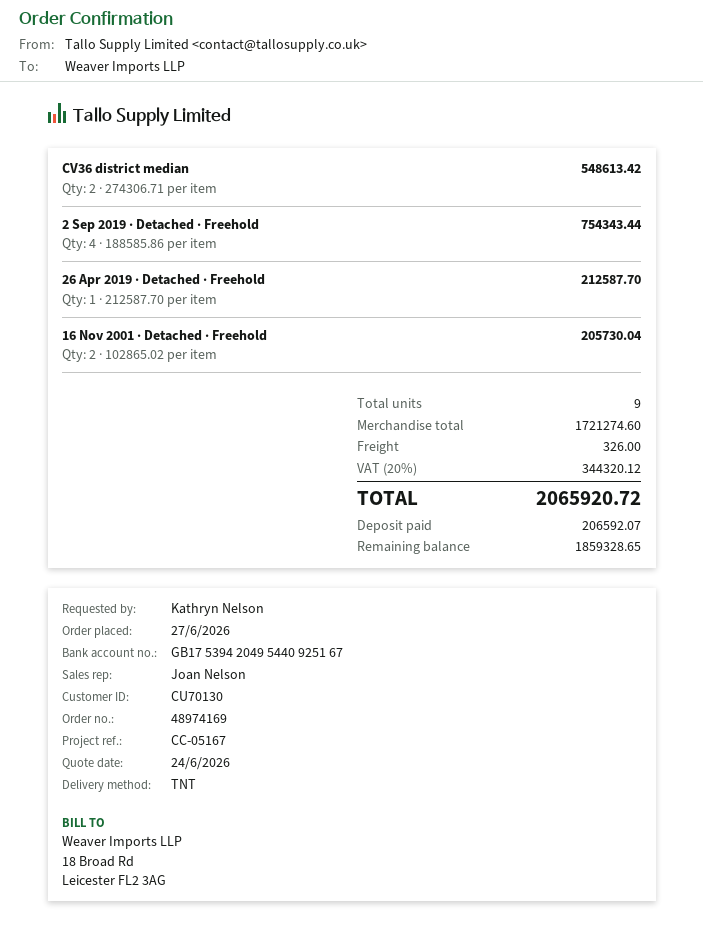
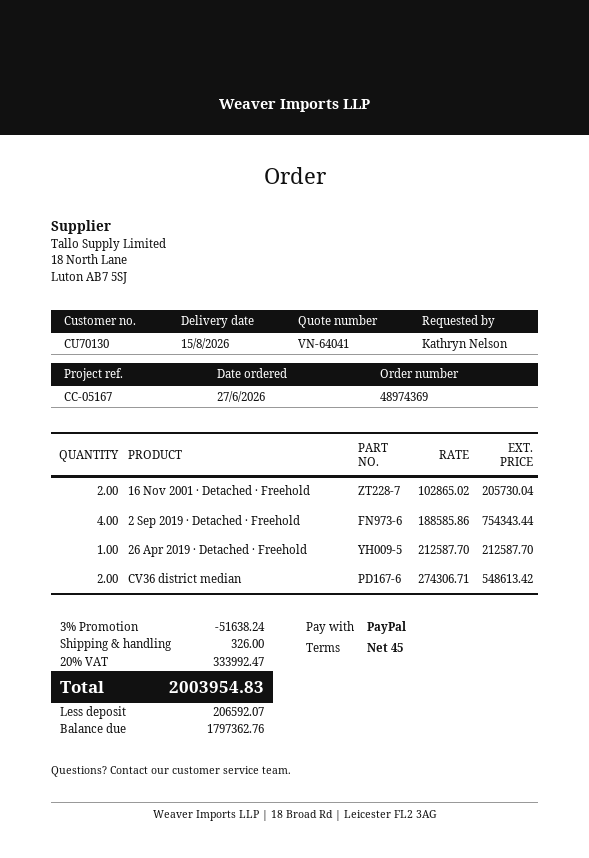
order number: 48974169 -> 48974369
discount: none -> 3% = 51638.24
tax: 20% = 344320.12 -> 20% = 333992.47
total: 2065920.72 -> 2003954.83
balance: 1859328.65 -> 1797362.76

